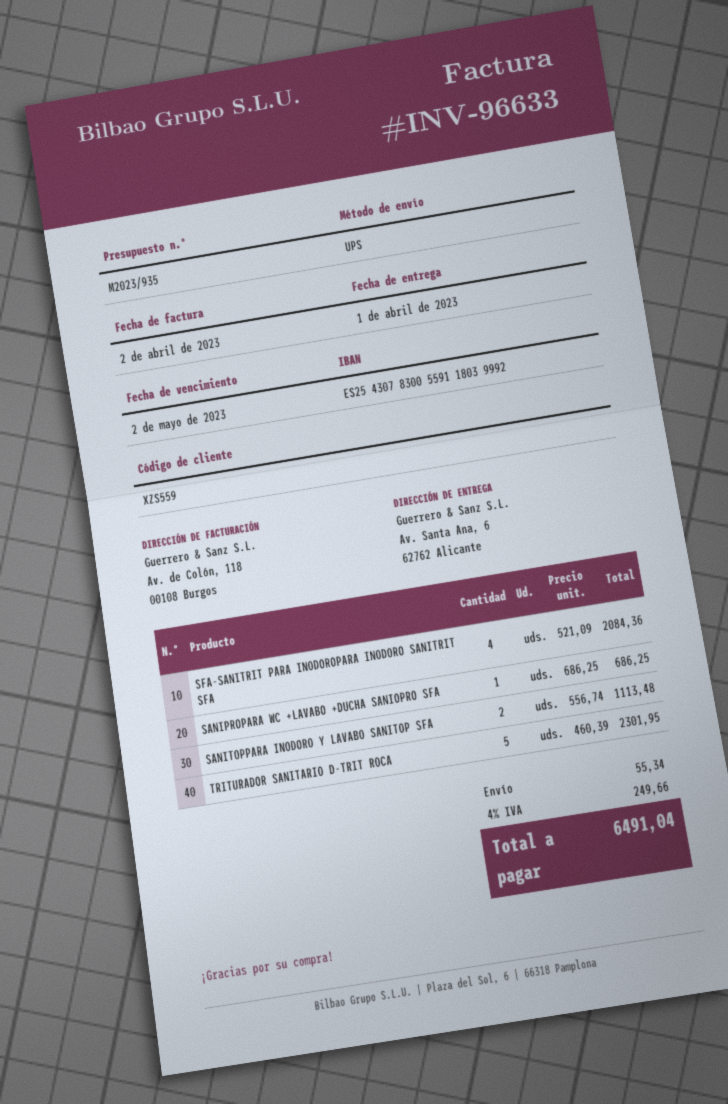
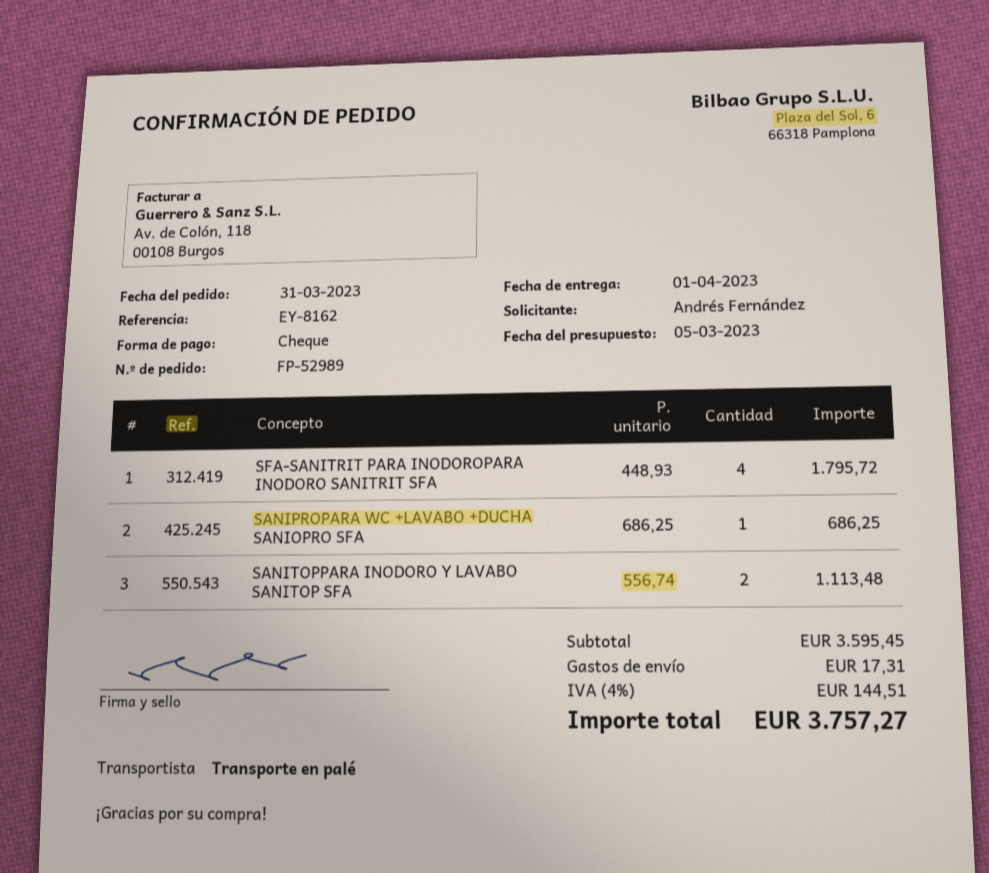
shipping method: UPS -> pallet freight
SFA-SANITRIT PARA INODOROPARA INODORO SANITRIT SFA: 4 x 521.09 = 2084.36 -> 4 x 448.93 = 1795.72
TRITURADOR SANITARIO D-TRIT ROCA: 5 x 460.39 = 2301.95 -> none
shipping: 55.34 -> 17.31
tax: 4% = 249.66 -> 4% = 144.51
total: 6491.04 -> 3757.27

